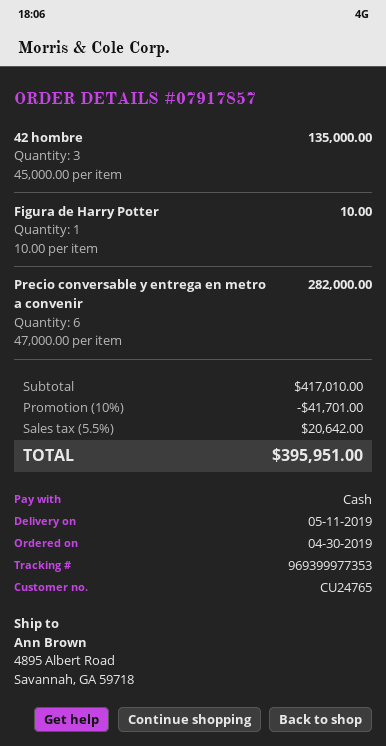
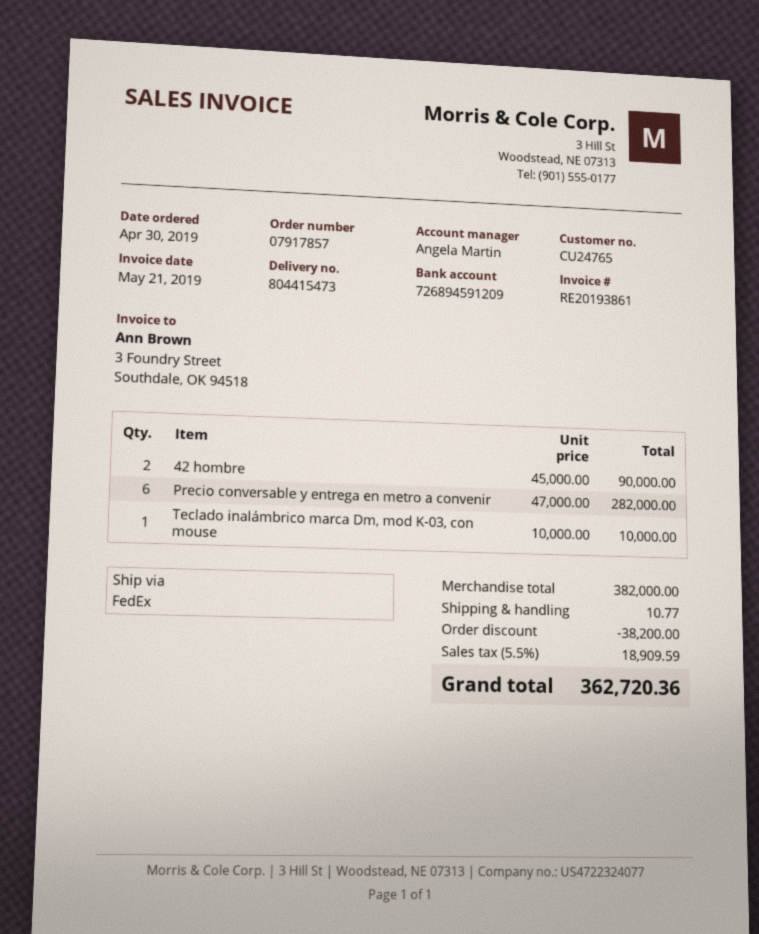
42 hombre: 3 x 45000.00 = 135000.00 -> 2 x 45000.00 = 90000.00
Figura de Harry Potter: 1 x 10.00 = 10.00 -> none
Teclado inalámbrico marca Dm, mod K-03, con mouse: none -> 1 x 10000.00 = 10000.00
subtotal: 417010.00 -> 382000.00
discount: 41701.00 -> 38200.00
shipping: none -> 10.77
tax: 5.5% = 20642.00 -> 5.5% = 18909.59
total: 395951.00 -> 362720.36

